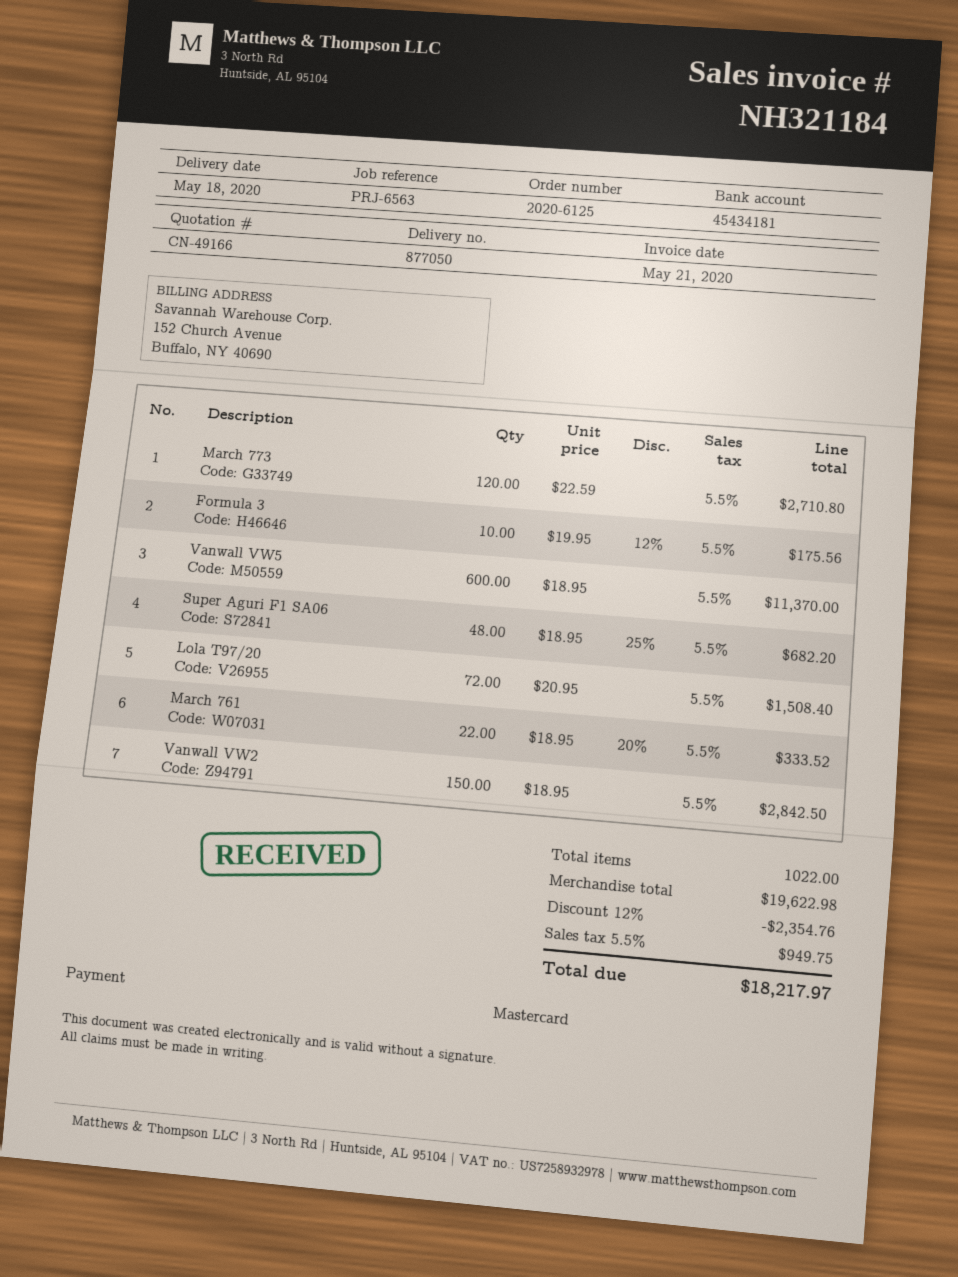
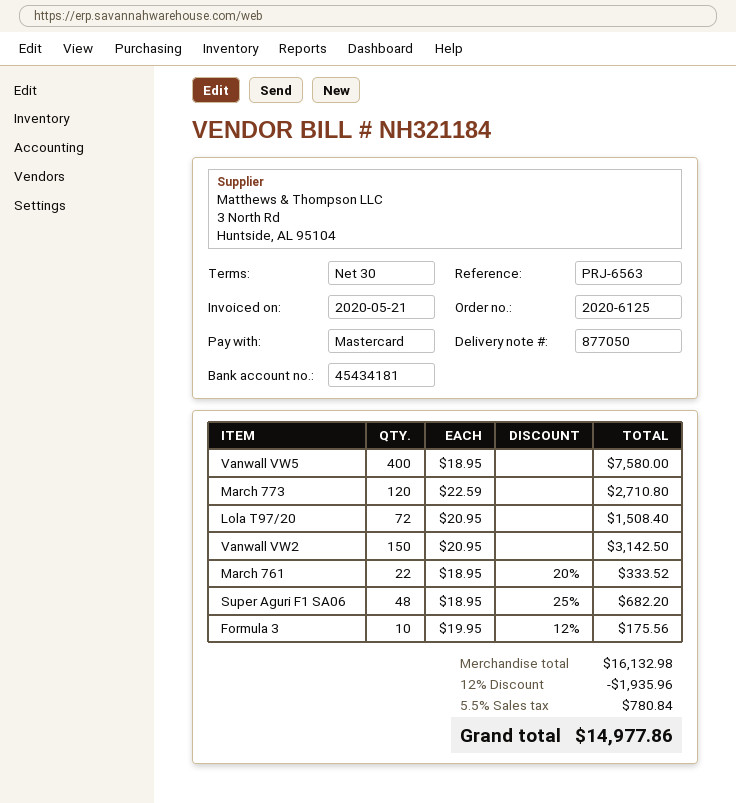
Vanwall VW5: 600 x 18.95 = 11370.00 -> 400 x 18.95 = 7580.00
Vanwall VW2: 150 x 18.95 = 2842.50 -> 150 x 20.95 = 3142.50
subtotal: 19622.98 -> 16132.98
discount: 12% = 2354.76 -> 12% = 1935.96
tax: 5.5% = 949.75 -> 5.5% = 780.84
total: 18217.97 -> 14977.86

